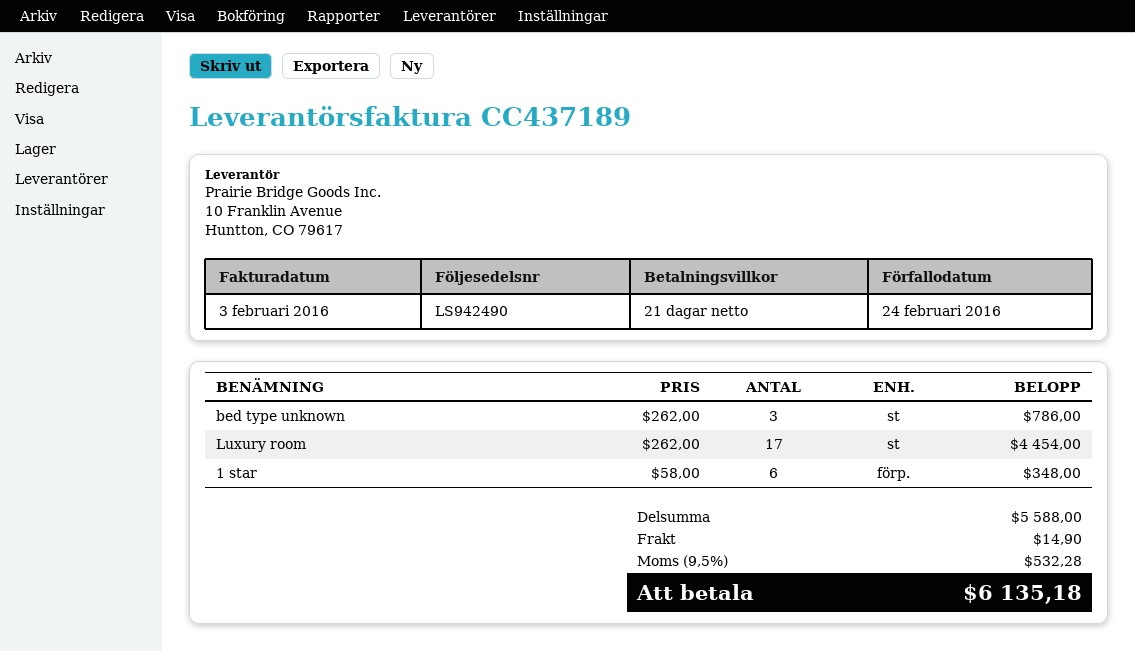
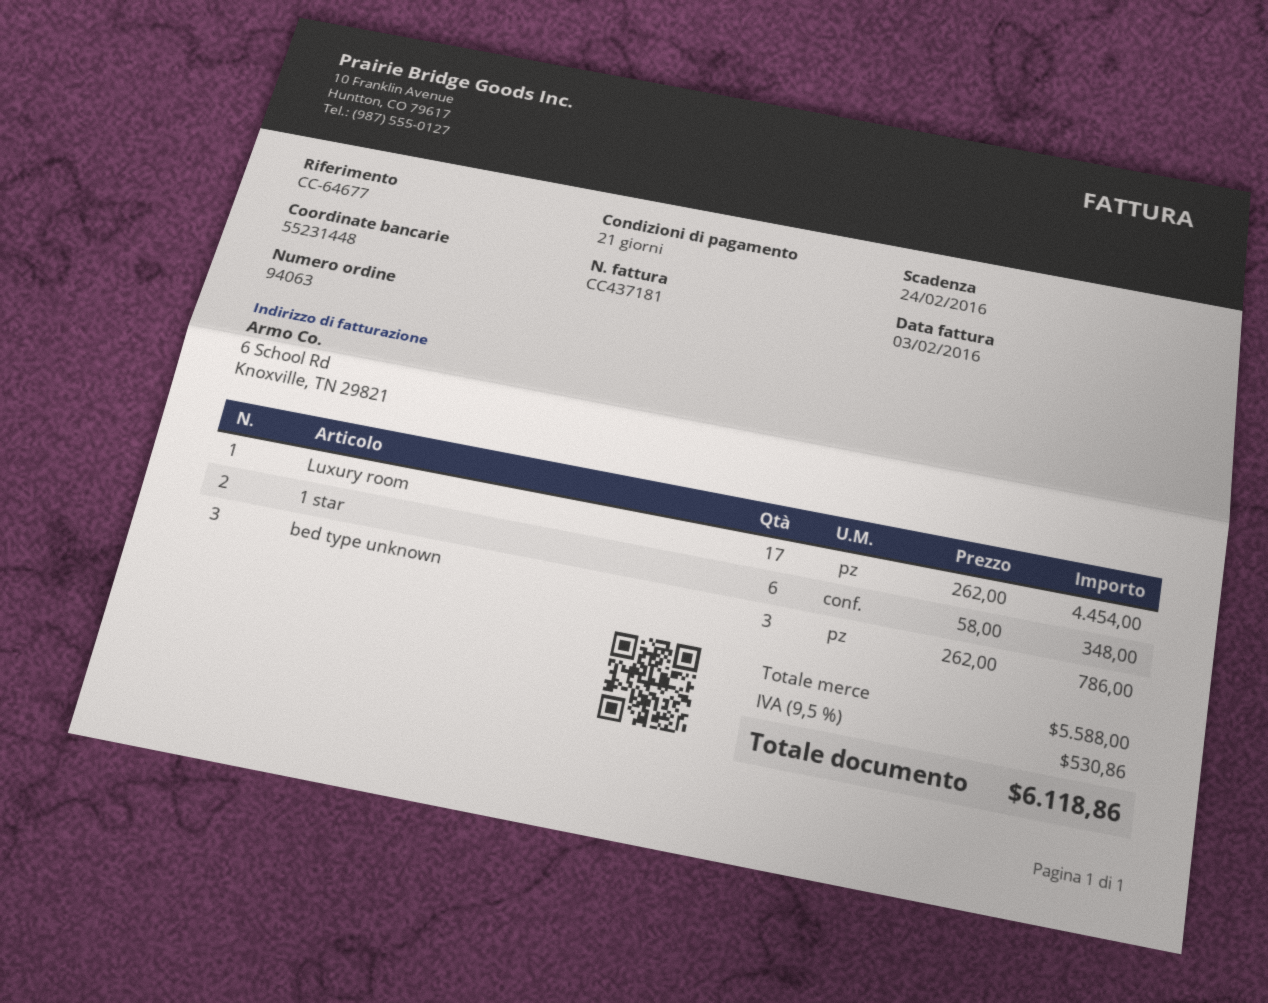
invoice number: CC437189 -> CC437181
shipping: 14.90 -> none
tax: 9.5% = 532.28 -> 9.5% = 530.86
total: 6135.18 -> 6118.86

